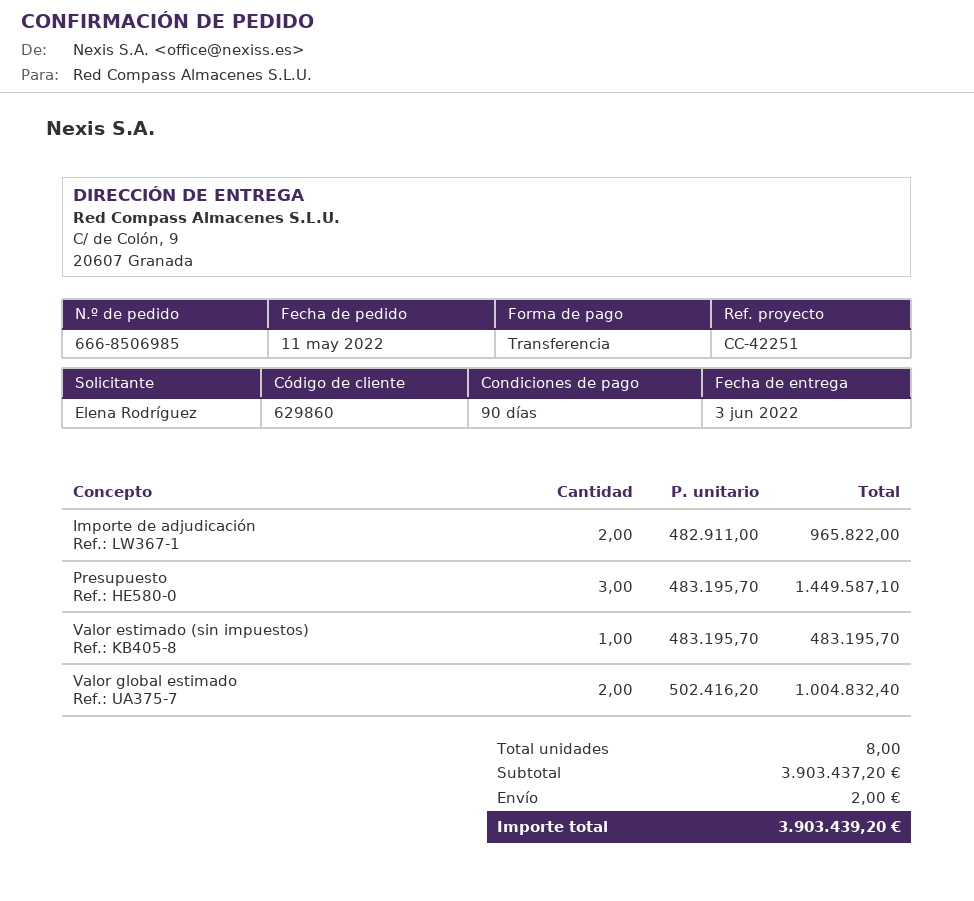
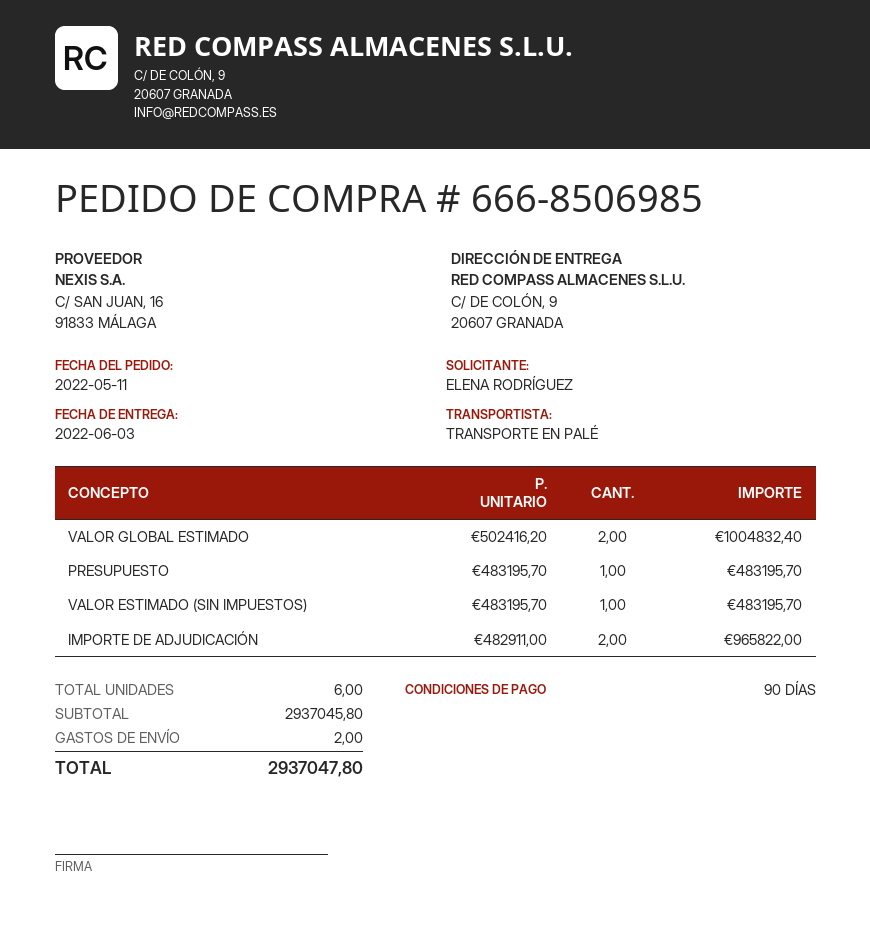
Presupuesto: 3 x 483195.70 = 1449587.10 -> 1 x 483195.70 = 483195.70
total quantity: 8 -> 6
subtotal: 3903437.20 -> 2937045.80
total: 3903439.20 -> 2937047.80

